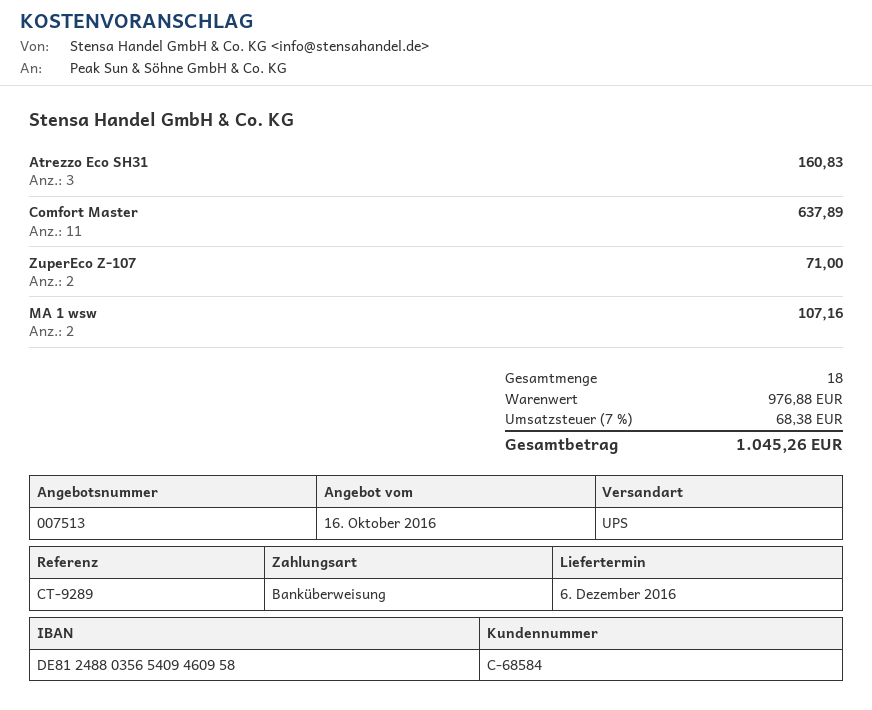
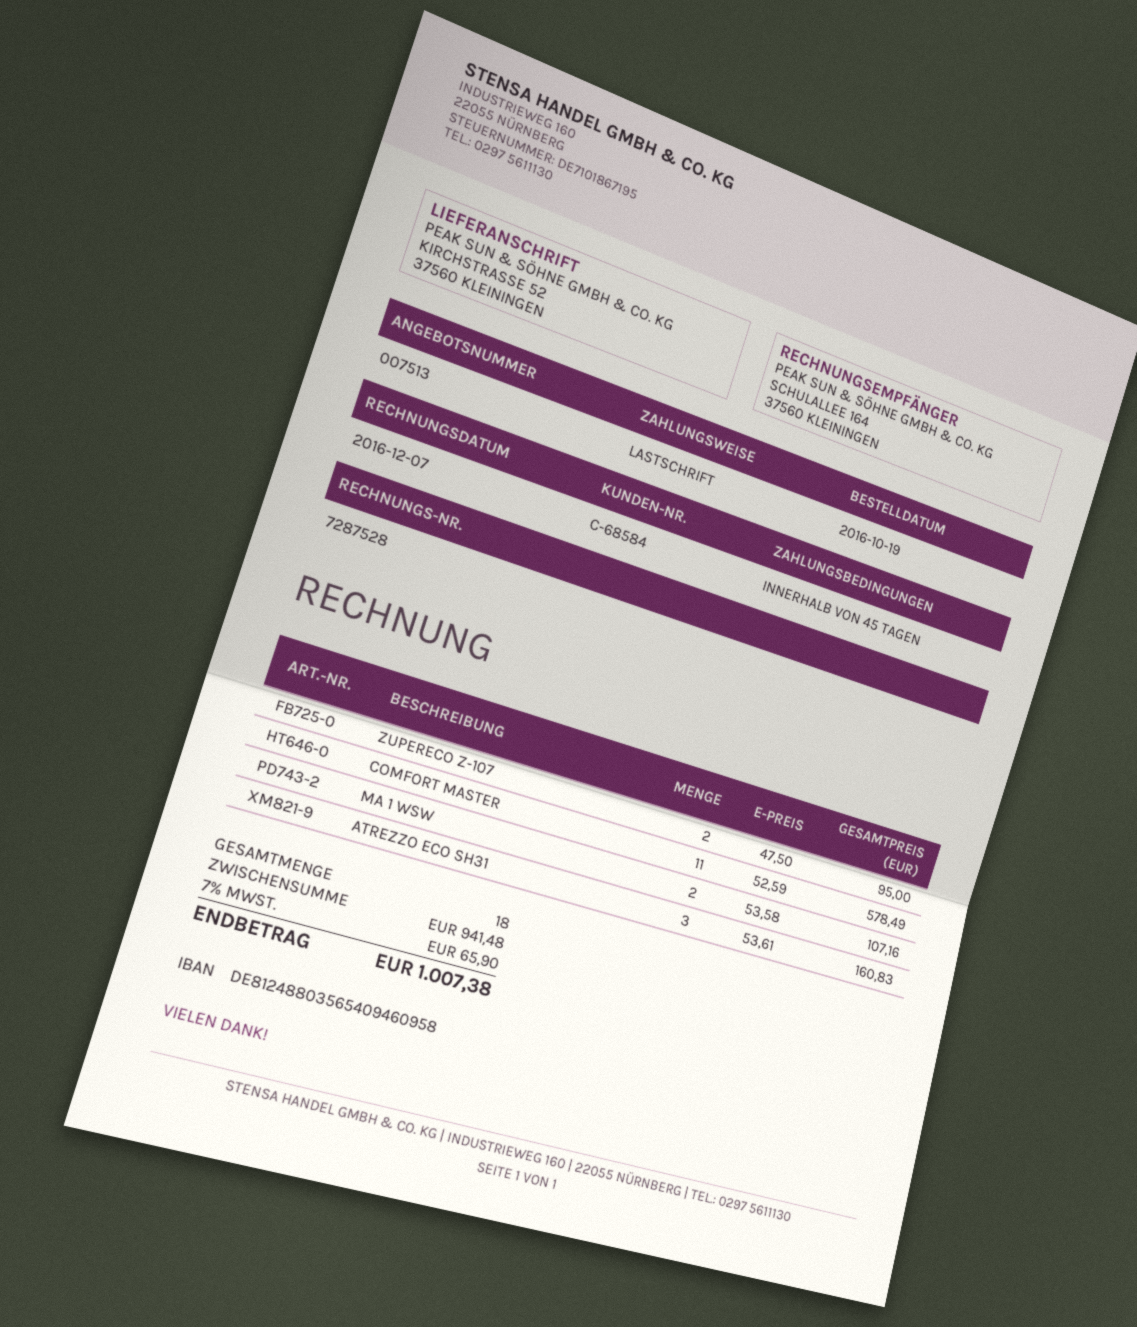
payment method: bank transfer -> direct debit
Comfort Master: 11 for 637.89 -> 11 for 578.49
ZuperEco Z-107: 2 for 71.00 -> 2 for 95.00
subtotal: 976.88 -> 941.48
tax: 7% = 68.38 -> 7% = 65.90
total: 1045.26 -> 1007.38

